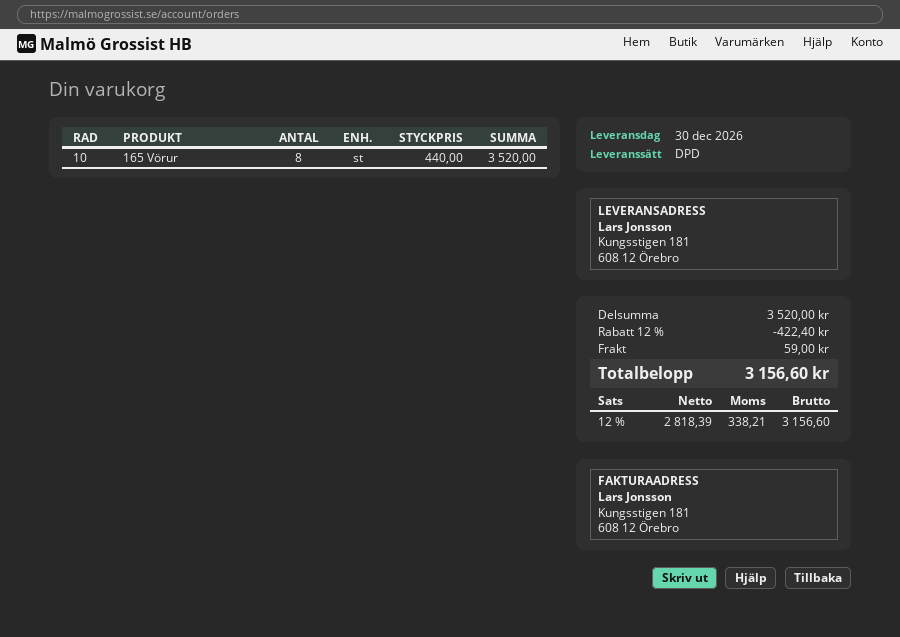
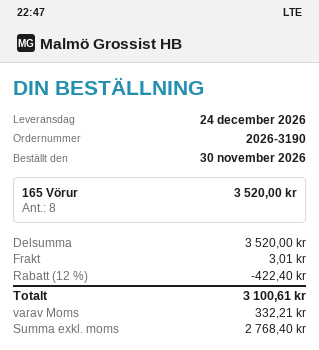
delivery date: 2026-12-30 -> 2026-12-24
shipping: 59.00 -> 3.01
net: 2818.39 -> 2768.40
tax: 338.21 -> 332.21
total: 3156.60 -> 3100.61

